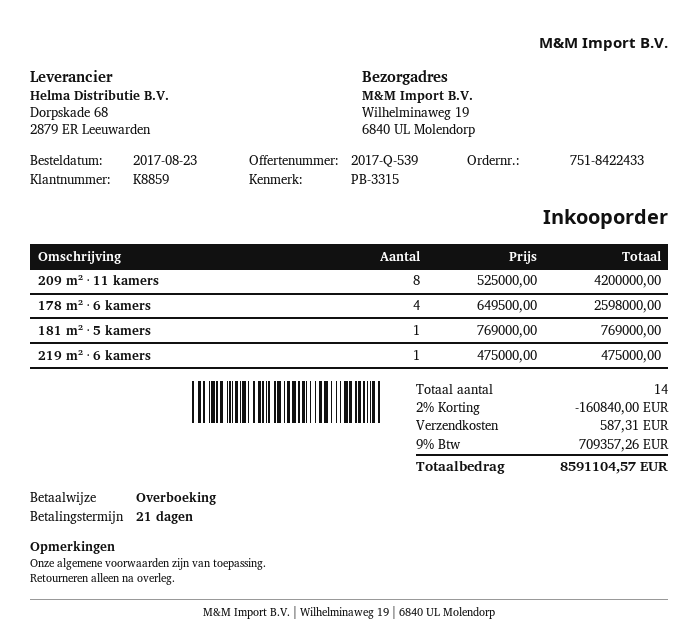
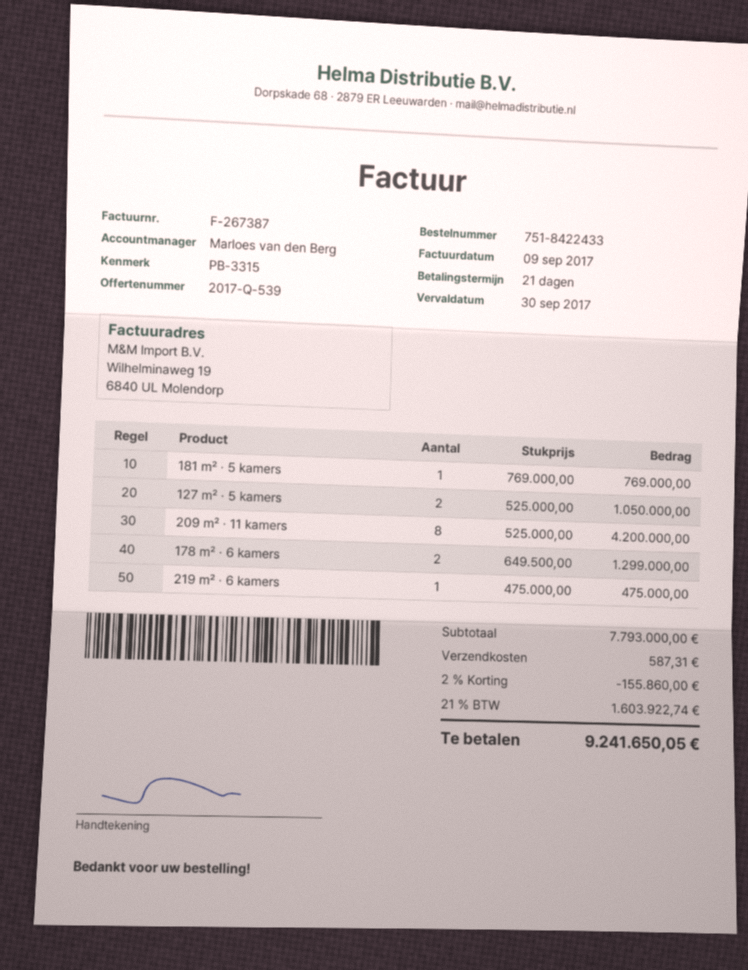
178 m² · 6 kamers: 4 x 649500.00 = 2598000.00 -> 2 x 649500.00 = 1299000.00
127 m² · 5 kamers: none -> 2 x 525000.00 = 1050000.00
discount: 2% = 160840.00 -> 2% = 155860.00
tax: 9% = 709357.26 -> 21% = 1603922.74
total: 8591104.57 -> 9241650.05

